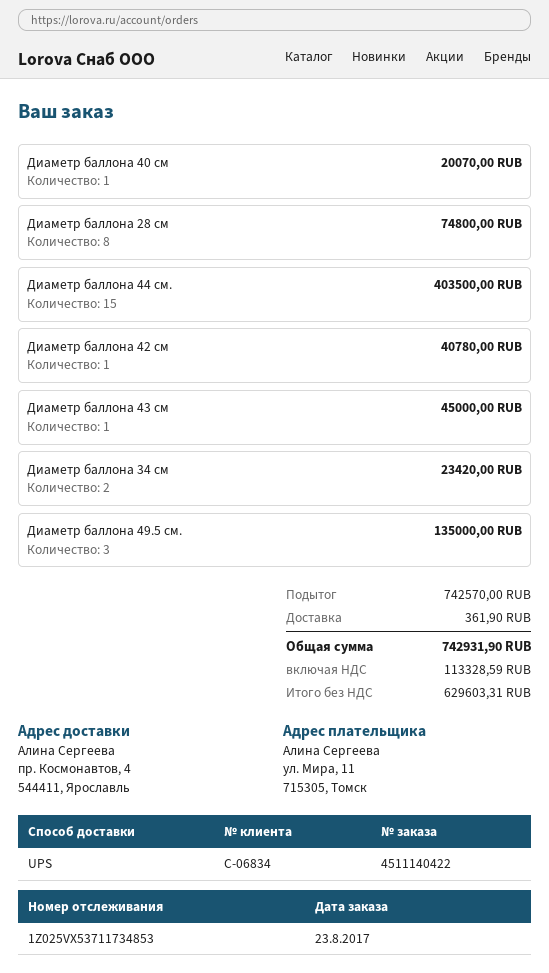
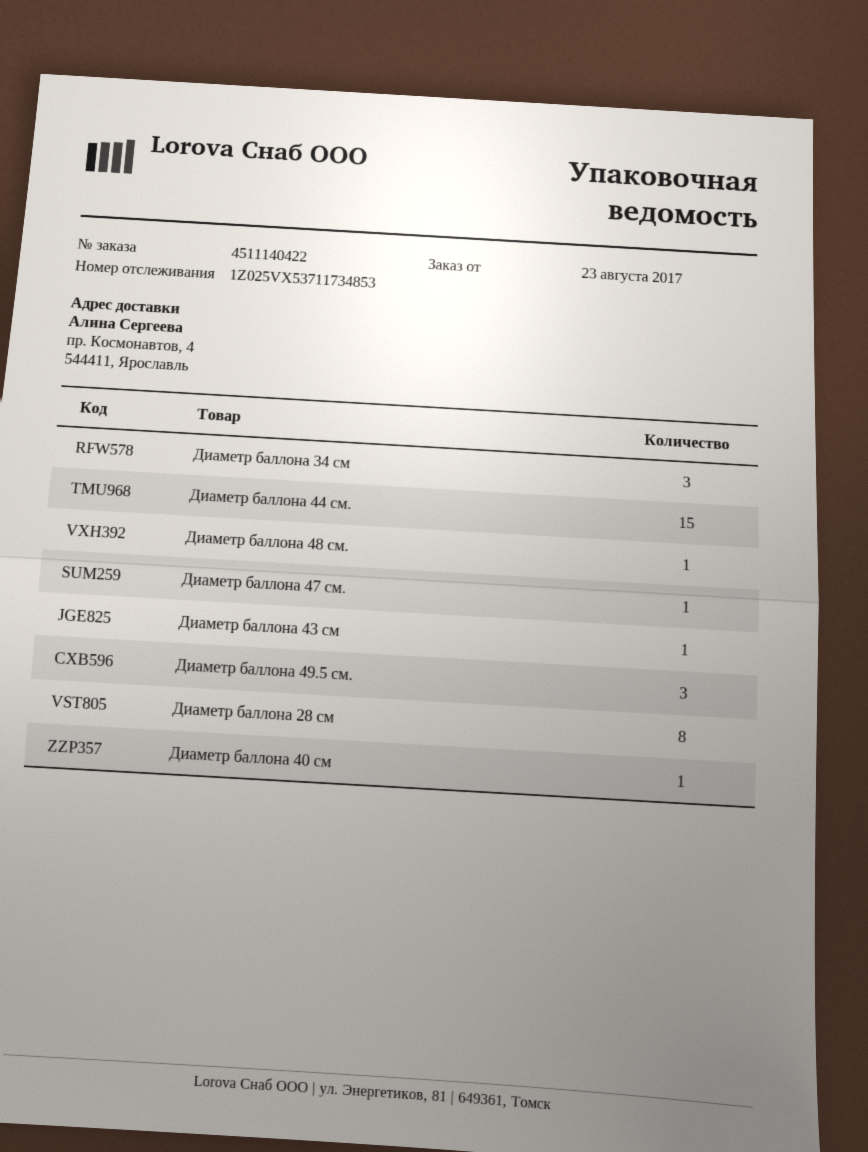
Диаметр баллона 42 см: 1 -> none
Диаметр баллона 34 см: 2 -> 3
Диаметр баллона 48 см.: none -> 1
Диаметр баллона 47 см.: none -> 1

